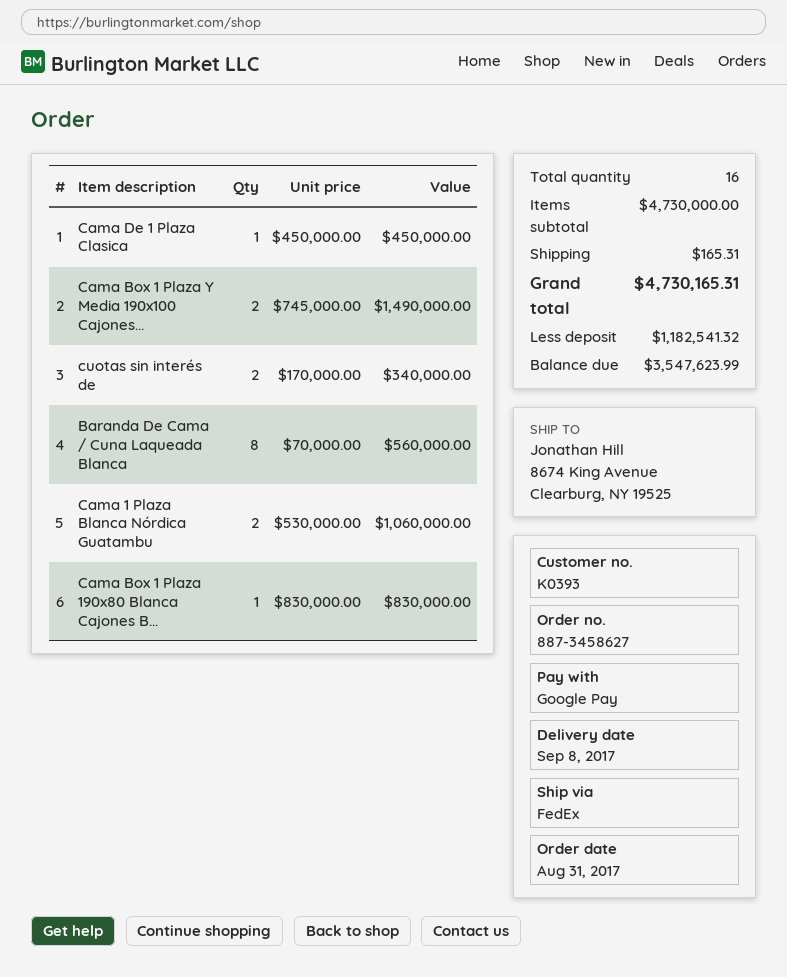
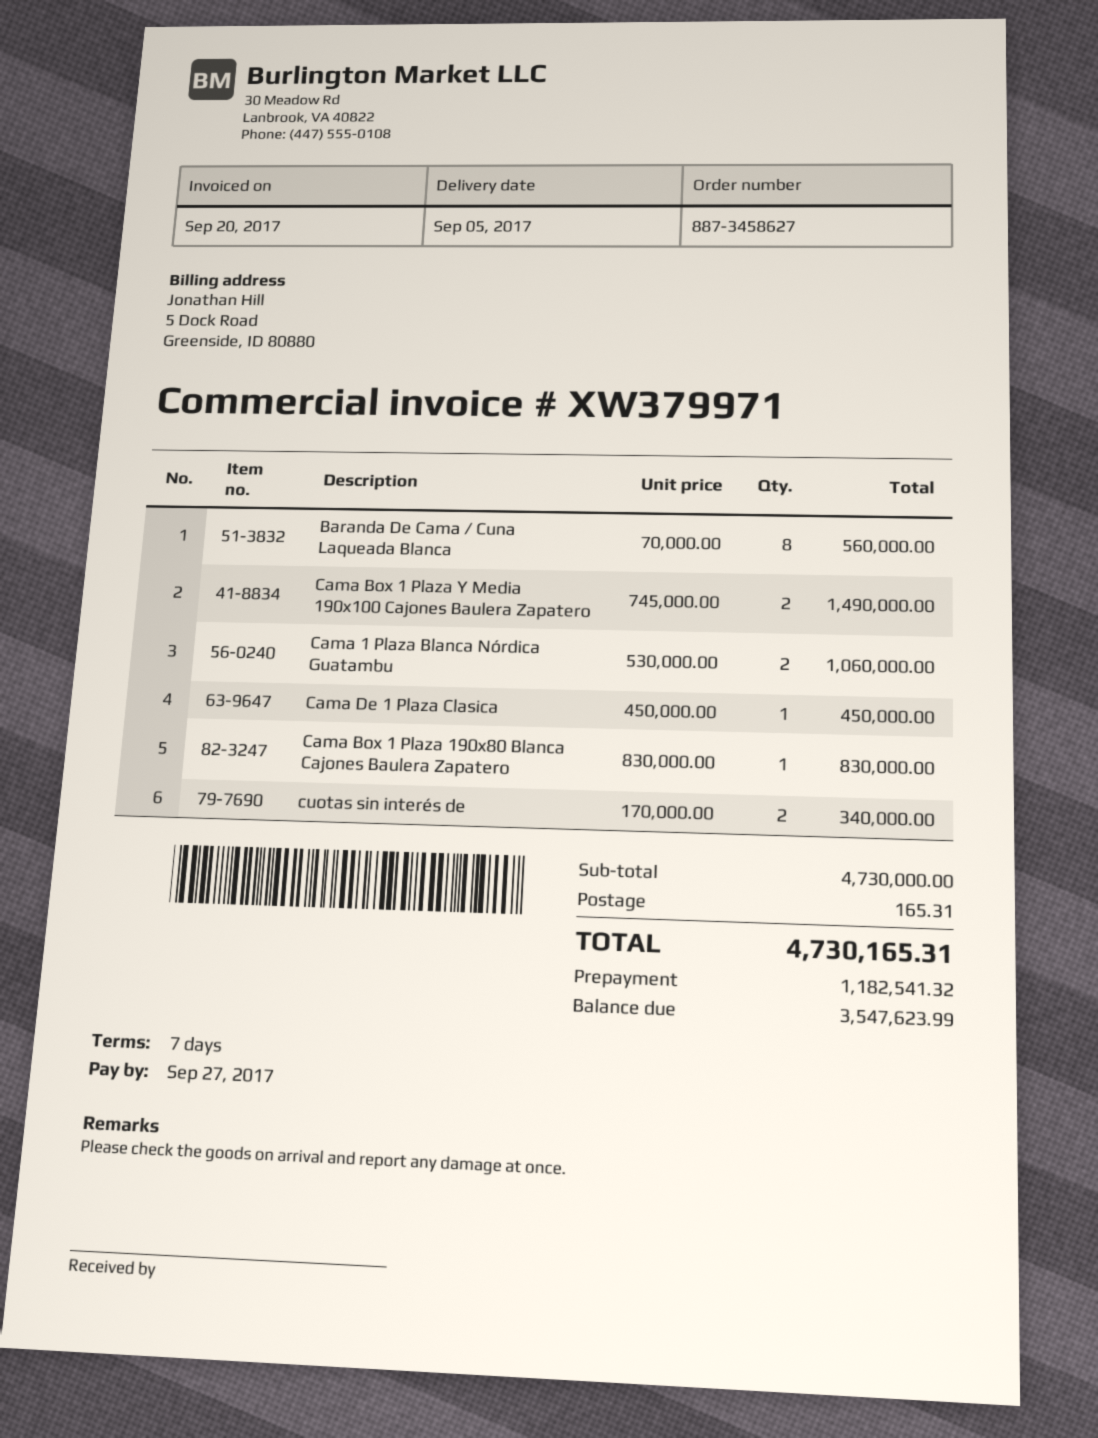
delivery date: 2017-09-08 -> 2017-09-05

